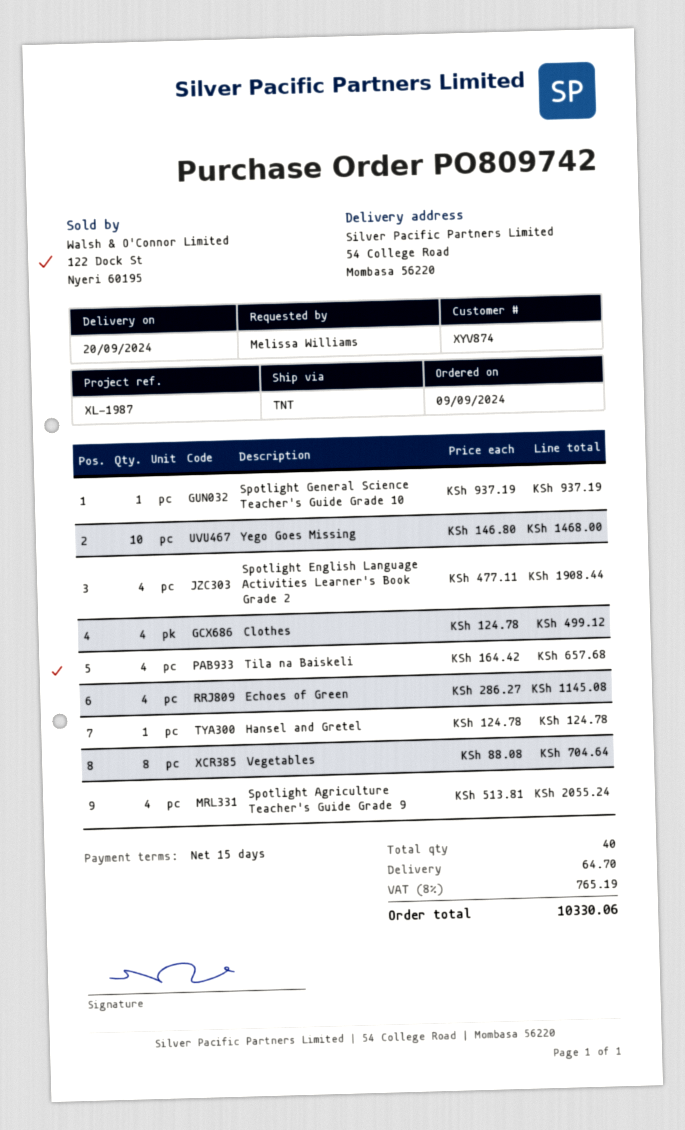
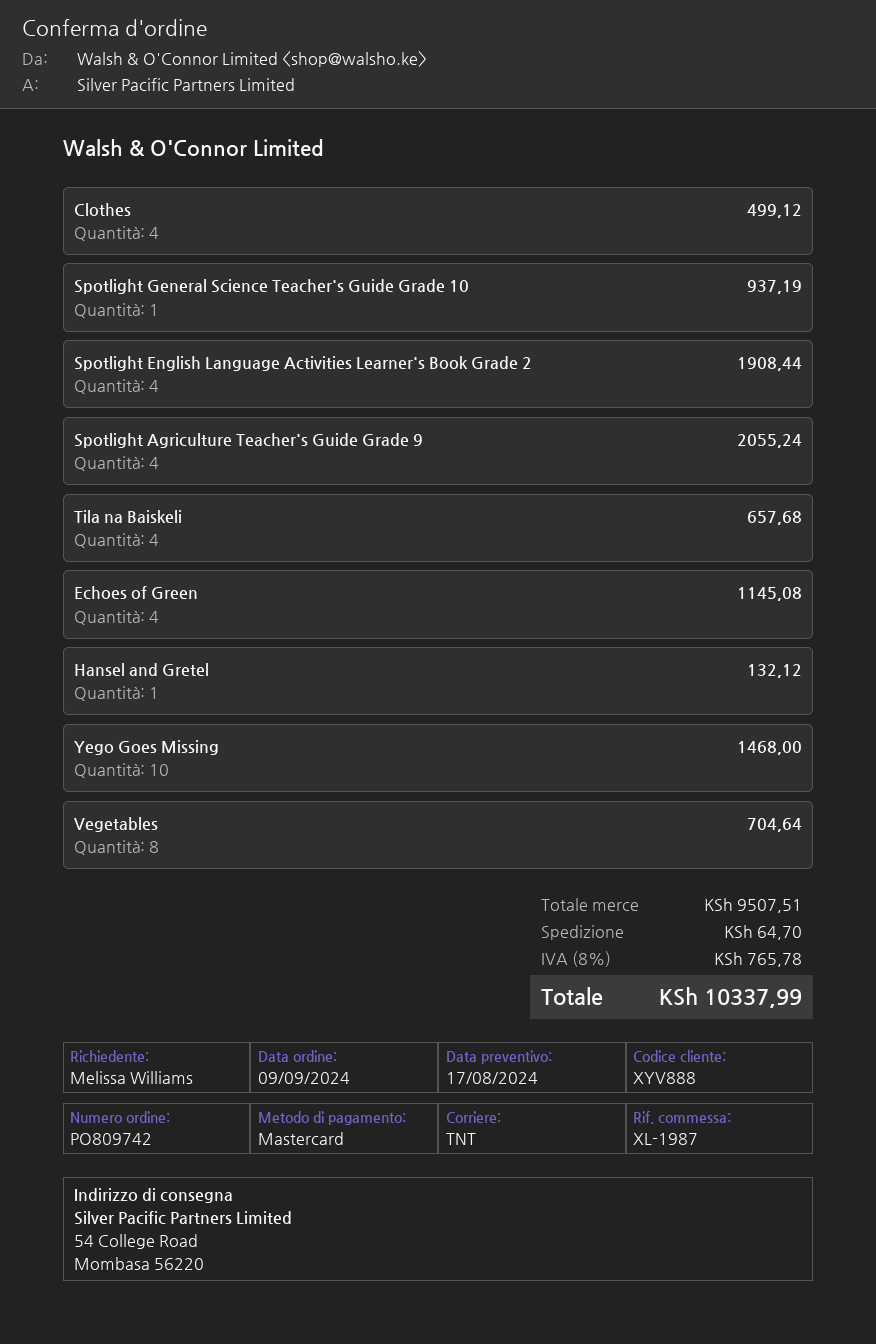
customer number: XYV874 -> XYV888
Hansel and Gretel: 1 for 124.78 -> 1 for 132.12
tax: 8% = 765.19 -> 8% = 765.78
total: 10330.06 -> 10337.99

